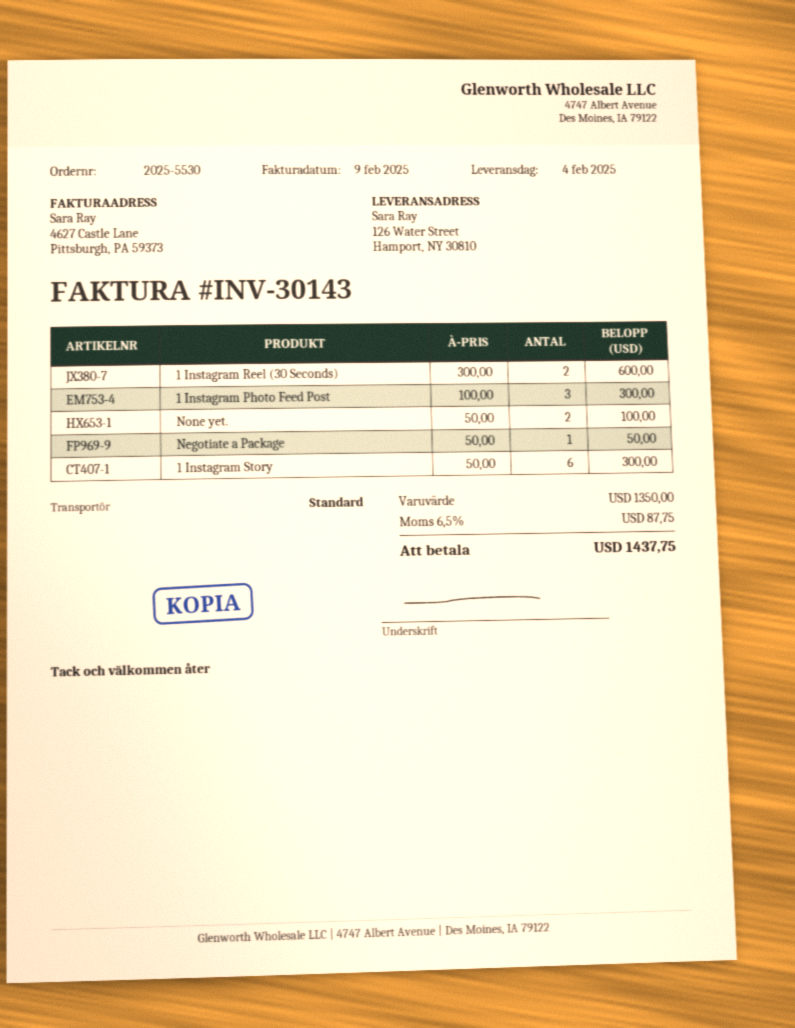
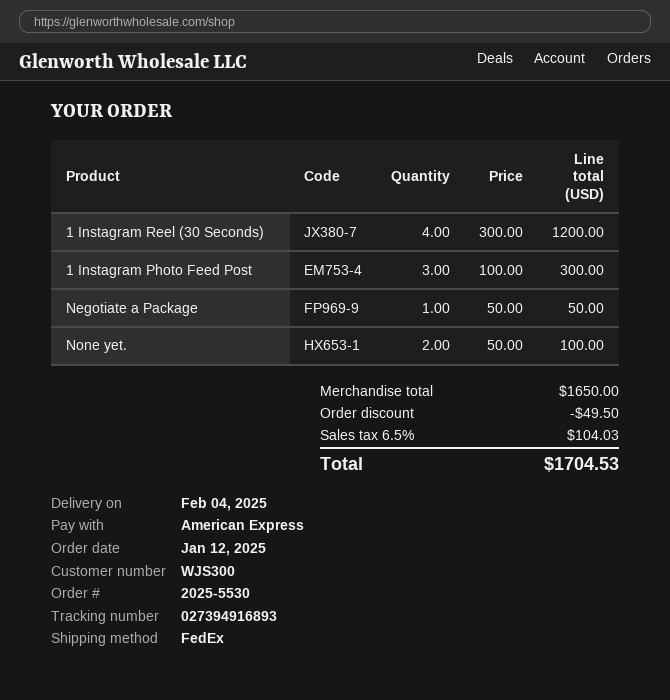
shipping method: standard -> FedEx
1 Instagram Reel (30 Seconds): 2 x 300.00 = 600.00 -> 4 x 300.00 = 1200.00
1 Instagram Story: 6 x 50.00 = 300.00 -> none
subtotal: 1350.00 -> 1650.00
discount: none -> 49.50
tax: 6.5% = 87.75 -> 6.5% = 104.03
total: 1437.75 -> 1704.53

